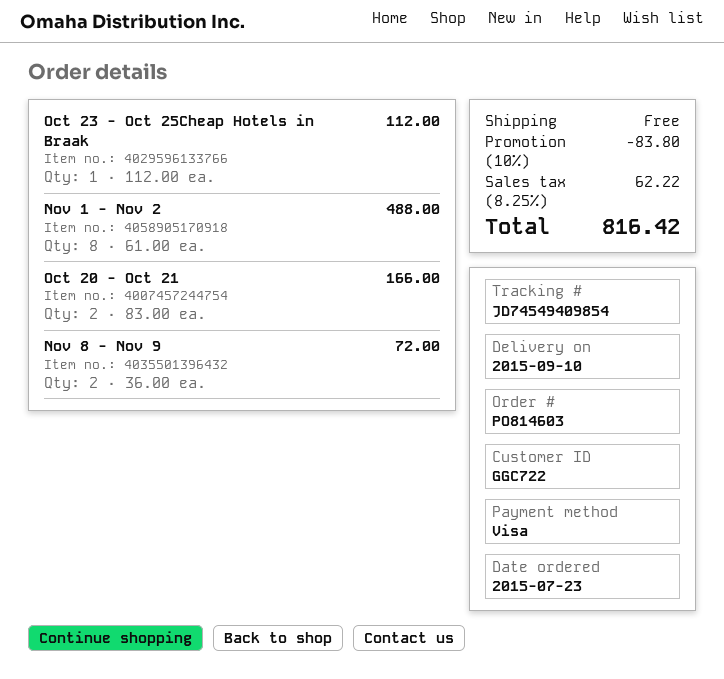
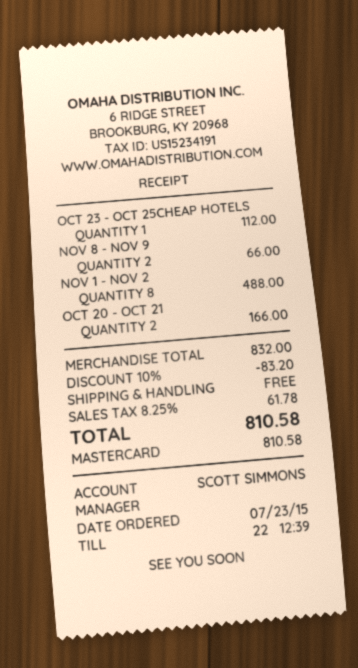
payment method: Visa -> Mastercard
Nov 8 - Nov 9: 2 for 72.00 -> 2 for 66.00
discount: 10% = 83.80 -> 10% = 83.20
tax: 8.25% = 62.22 -> 8.25% = 61.78
total: 816.42 -> 810.58

